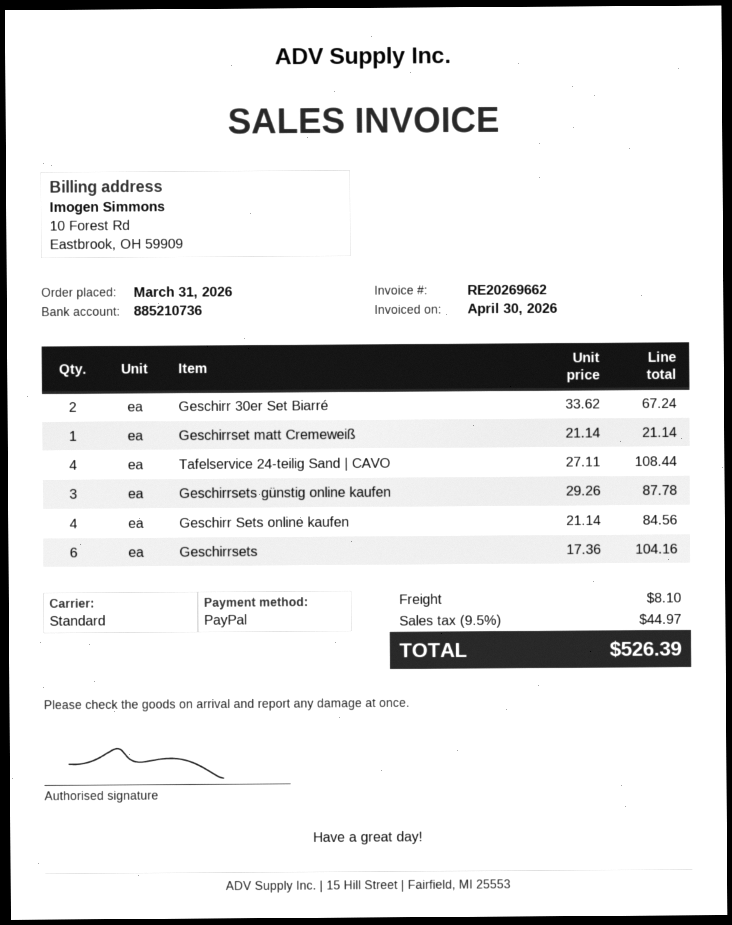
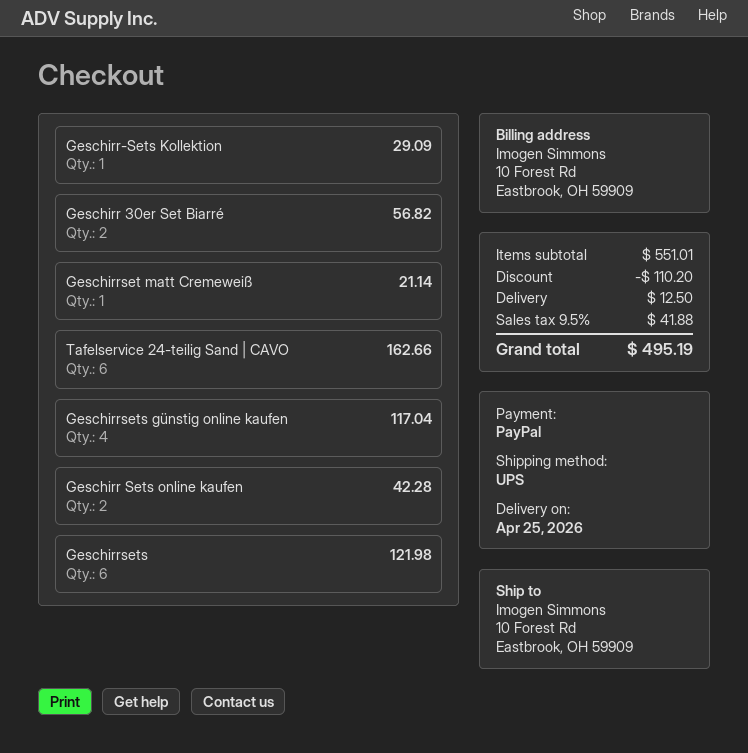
shipping method: standard -> UPS
Geschirr 30er Set Biarré: 2 for 67.24 -> 2 for 56.82
Tafelservice 24-teilig Sand | CAVO: 4 for 108.44 -> 6 for 162.66
Geschirrsets günstig online kaufen: 3 for 87.78 -> 4 for 117.04
Geschirr Sets online kaufen: 4 for 84.56 -> 2 for 42.28
Geschirrsets: 6 for 104.16 -> 6 for 121.98
Geschirr-Sets Kollektion: none -> 1 for 29.09
discount: none -> 110.20
shipping: 8.10 -> 12.50
tax: 9.5% = 44.97 -> 9.5% = 41.88
total: 526.39 -> 495.19

